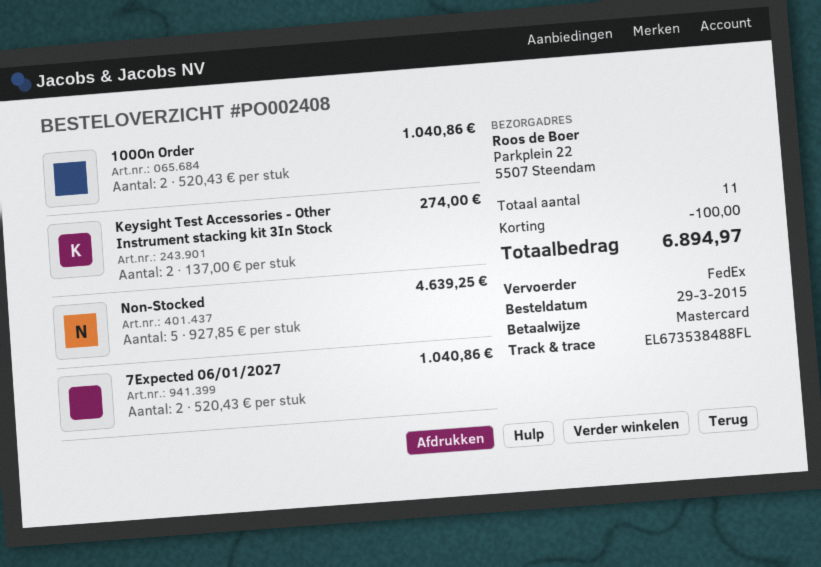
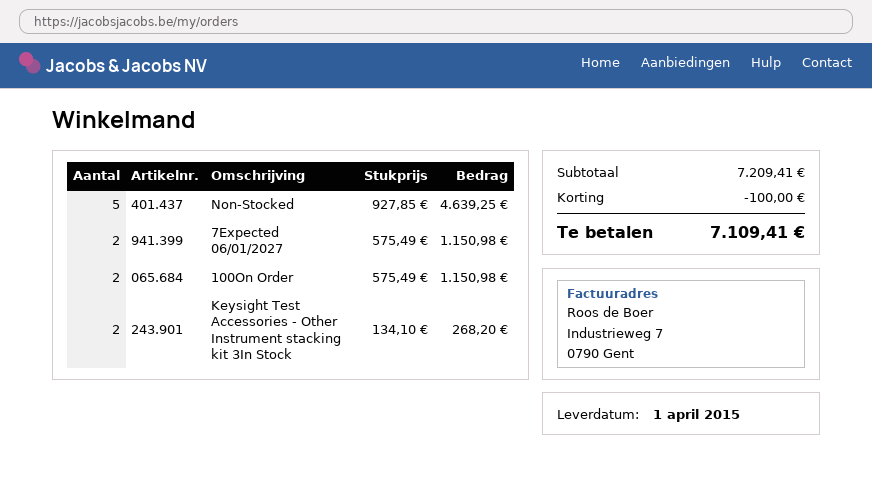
100On Order: 2 x 520.43 = 1040.86 -> 2 x 575.49 = 1150.98
Keysight Test Accessories - Other Instrument stacking kit 3In Stock: 2 x 137.00 = 274.00 -> 2 x 134.10 = 268.20
7Expected 06/01/2027: 2 x 520.43 = 1040.86 -> 2 x 575.49 = 1150.98
total: 6894.97 -> 7109.41

